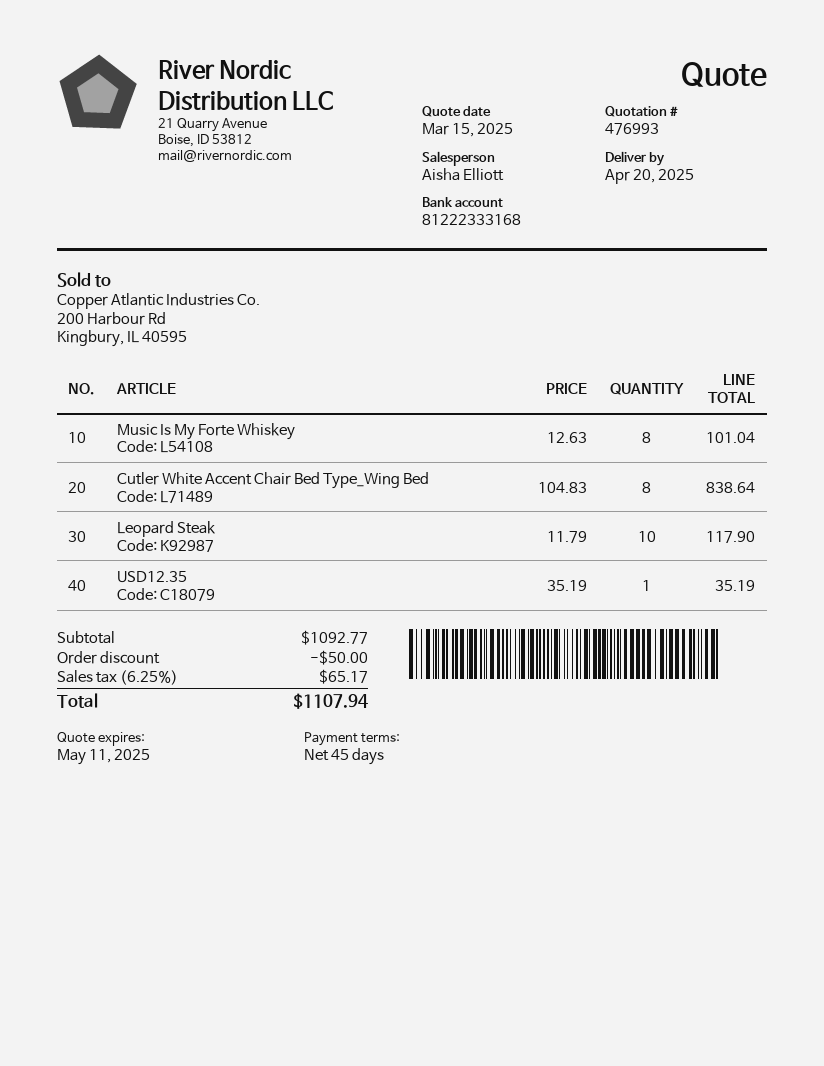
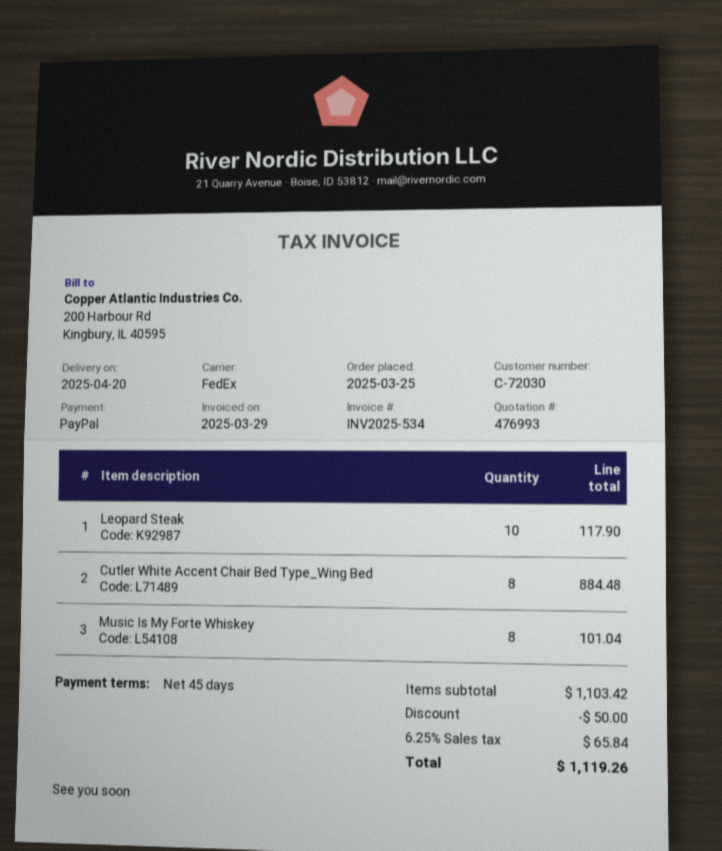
Cutler White Accent Chair Bed Type_Wing Bed: 8 for 838.64 -> 8 for 884.48
USD12.35: 1 for 35.19 -> none
subtotal: 1092.77 -> 1103.42
tax: 6.25% = 65.17 -> 6.25% = 65.84
total: 1107.94 -> 1119.26

